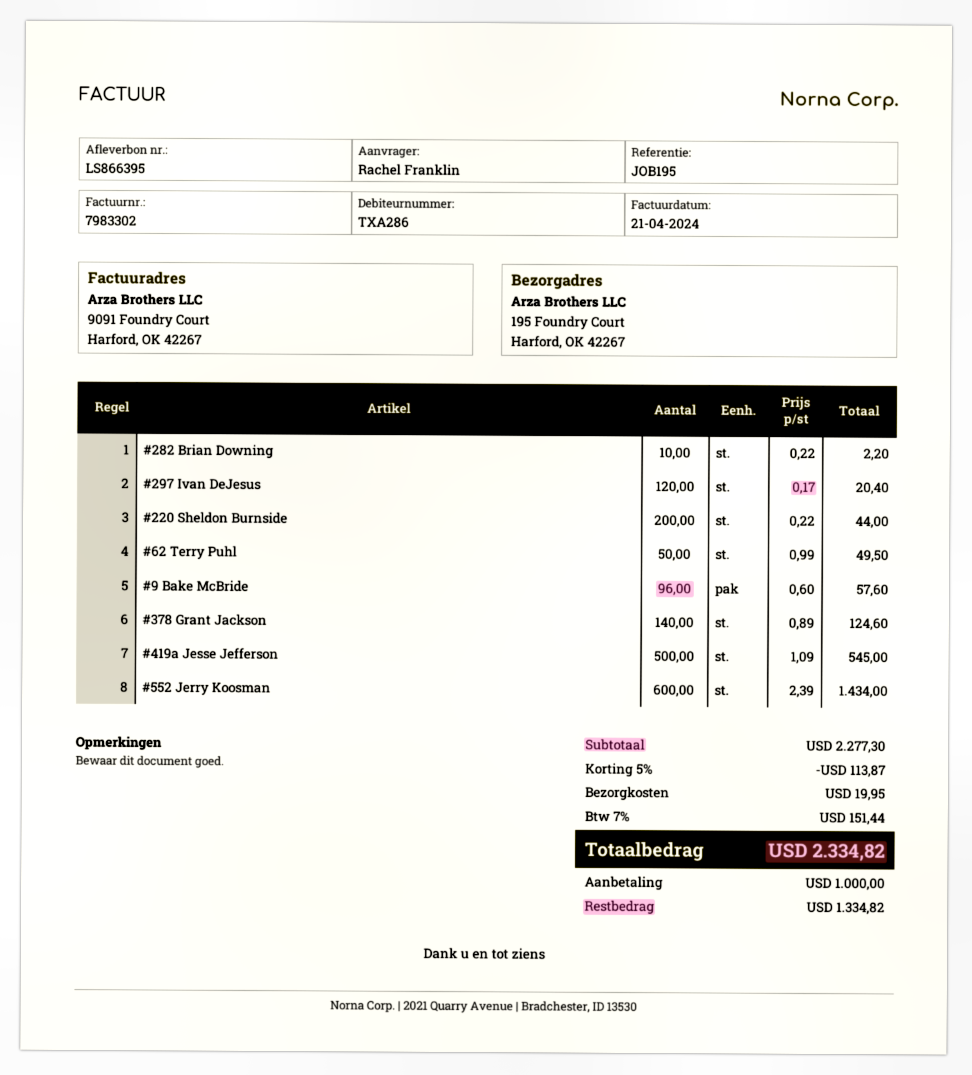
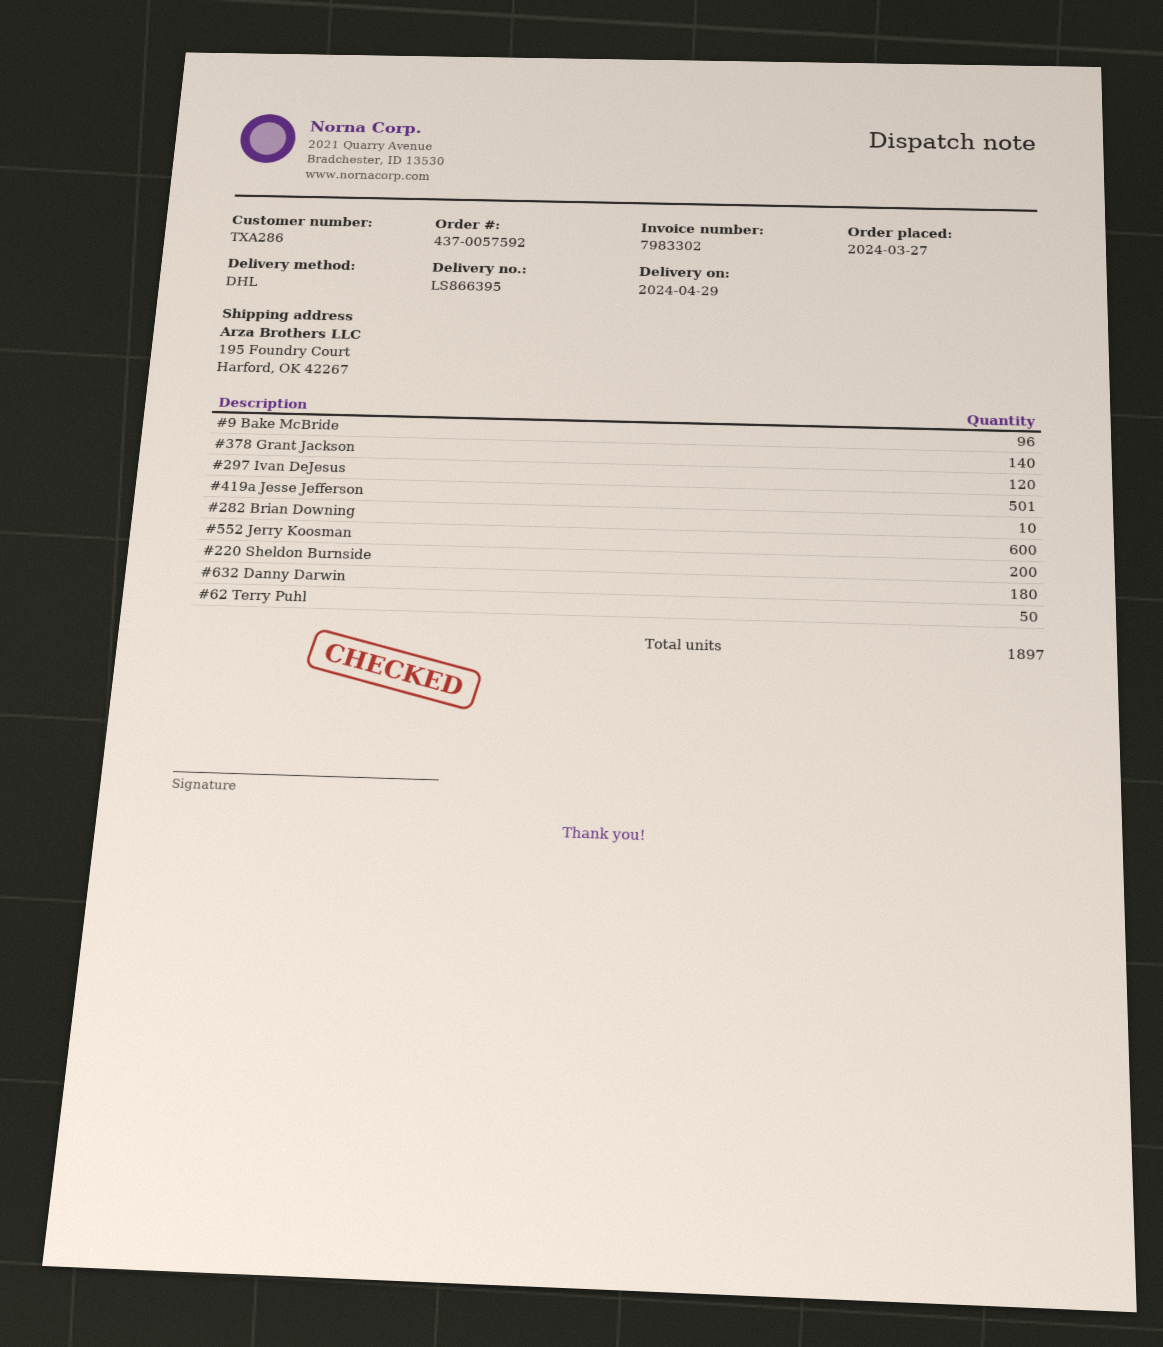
#419a Jesse Jefferson: 500 -> 501
#632 Danny Darwin: none -> 180

